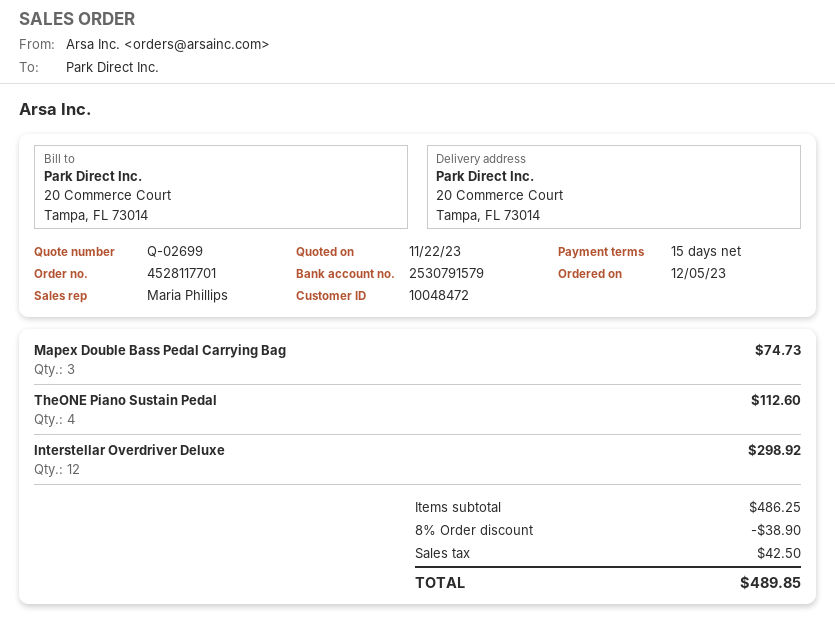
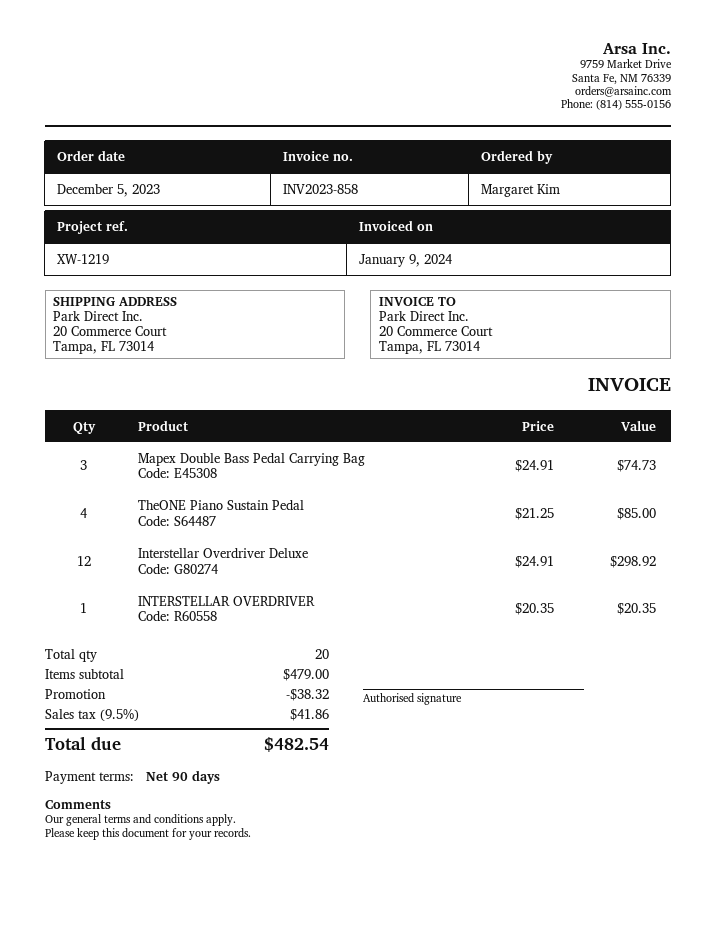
payment terms: 15 days -> 90 days
TheONE Piano Sustain Pedal: 4 for 112.60 -> 4 for 85.00
INTERSTELLAR OVERDRIVER: none -> 1 for 20.35
subtotal: 486.25 -> 479.00
discount: 38.90 -> 38.32
tax: 42.50 -> 41.86
total: 489.85 -> 482.54

